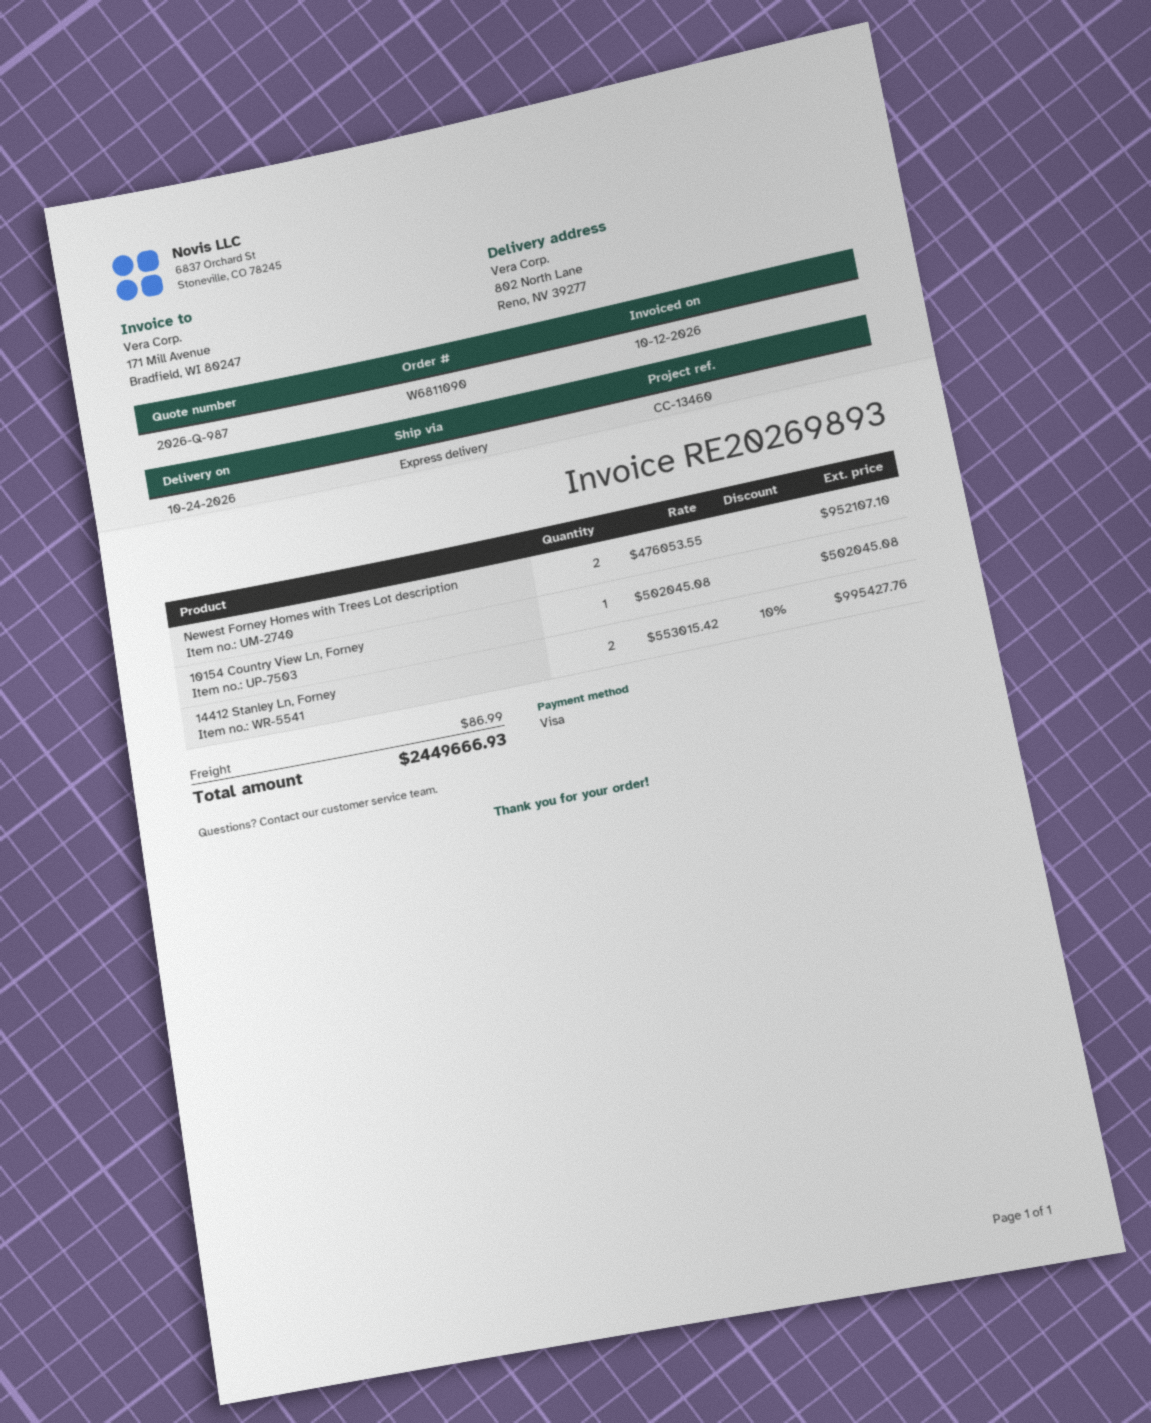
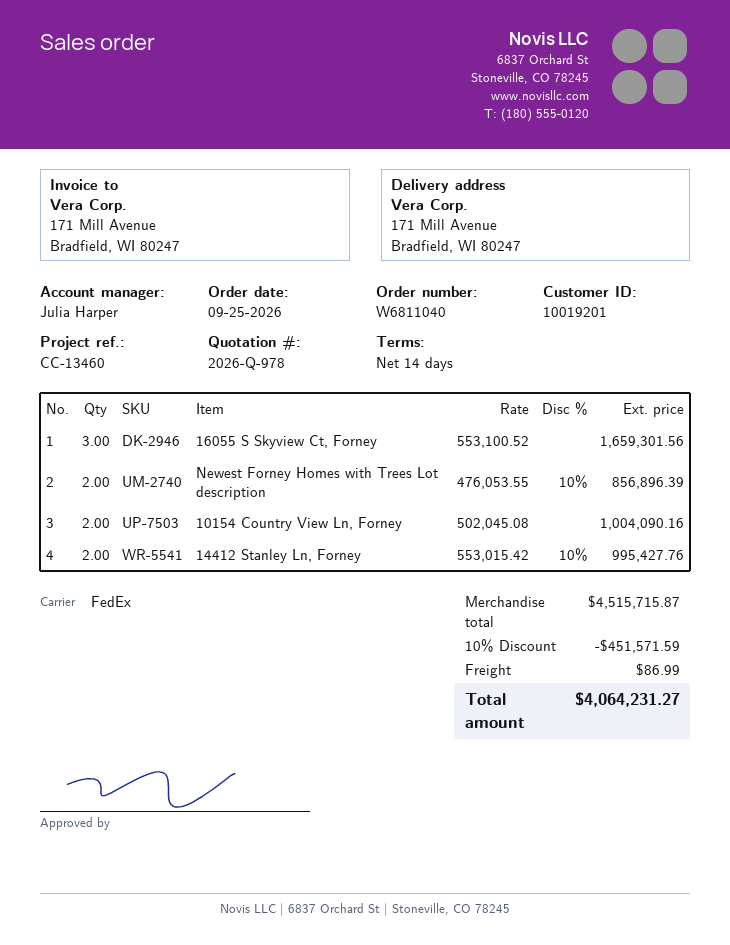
quote number: 2026-Q-987 -> 2026-Q-978
order number: W6811090 -> W6811040
shipping method: express -> FedEx
ship to: 802 North Lane, Reno, NV 39277 -> 171 Mill Avenue, Bradfield, WI 80247
Newest Forney Homes with Trees Lot description: 2 x 476053.55 = 952107.10 -> 2 x 476053.55 - 10% = 856896.39
10154 Country View Ln, Forney: 1 x 502045.08 = 502045.08 -> 2 x 502045.08 = 1004090.16
16055 S Skyview Ct, Forney: none -> 3 x 553100.52 = 1659301.56
discount: none -> 10% = 451571.59
total: 2449666.93 -> 4064231.27

